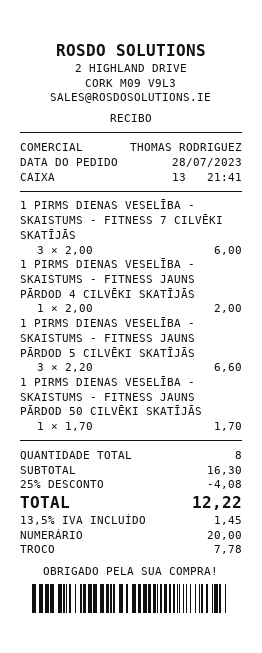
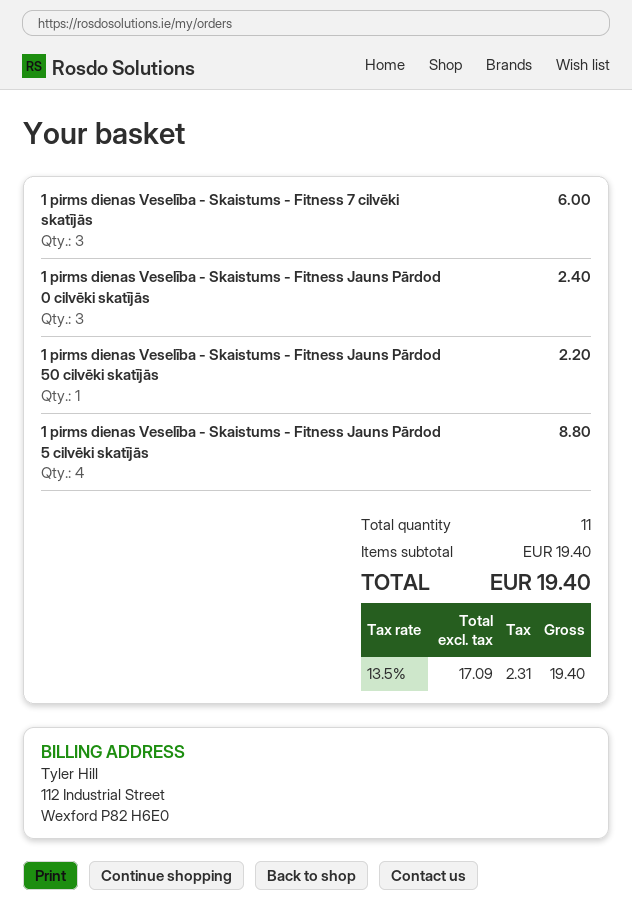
1 PIRMS DIENAS VESELĪBA - SKAISTUMS - FITNESS JAUNS PĀRDOD 4 CILVĒKI SKATĪJĀS: 1 for 2.00 -> none
1 PIRMS DIENAS VESELĪBA - SKAISTUMS - FITNESS JAUNS PĀRDOD 5 CILVĒKI SKATĪJĀS: 3 for 6.60 -> 4 for 8.80
1 PIRMS DIENAS VESELĪBA - SKAISTUMS - FITNESS JAUNS PĀRDOD 50 CILVĒKI SKATĪJĀS: 1 for 1.70 -> 1 for 2.20
1 pirms dienas Veselība - Skaistums - Fitness Jauns Pārdod 0 cilvēki skatījās: none -> 3 for 2.40
total quantity: 8 -> 11
subtotal: 16.30 -> 19.40
discount: 25% = 4.08 -> none
tax: 13.5% = 1.45 -> 13.5% = 2.31
total: 12.22 -> 19.40

